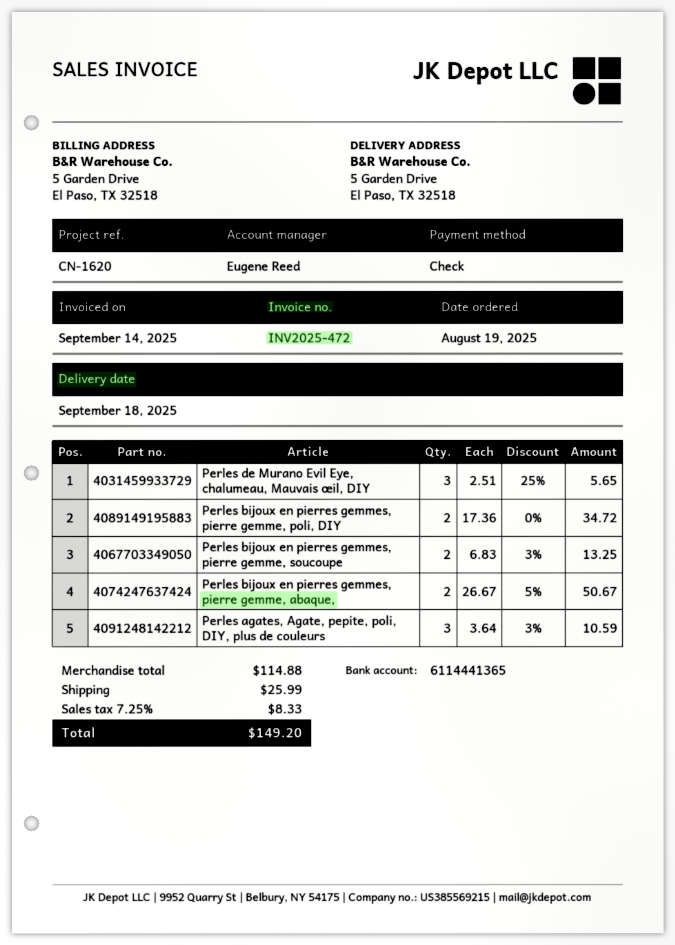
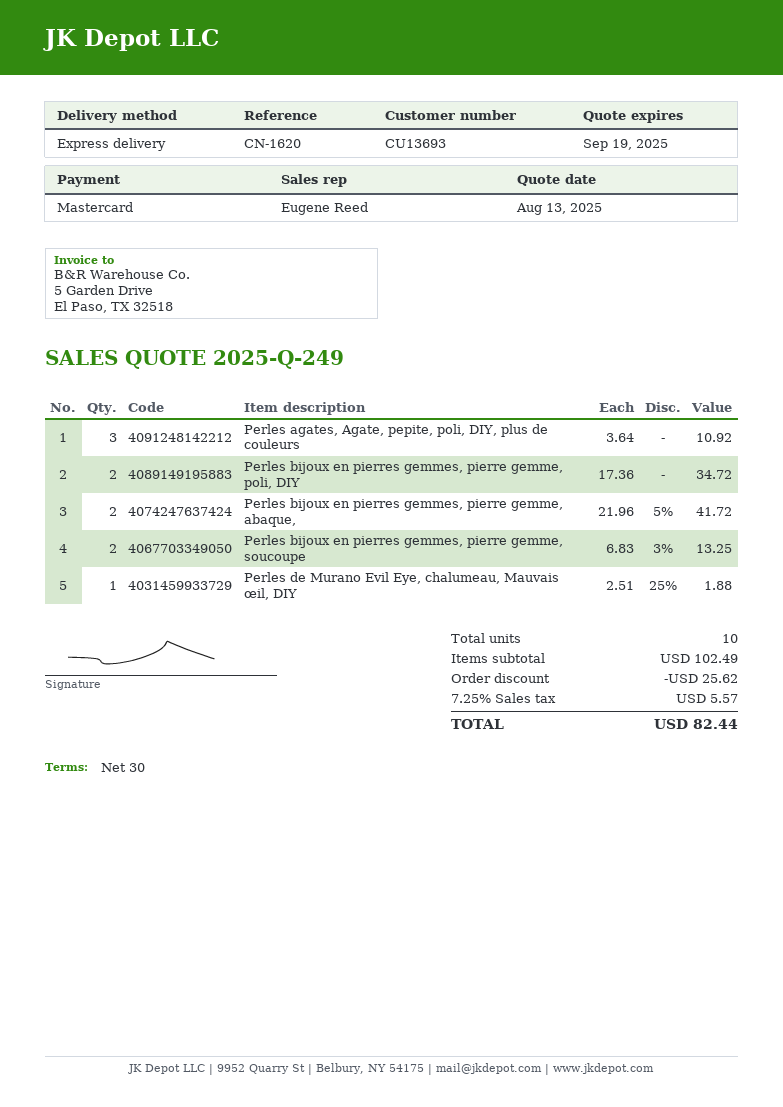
payment method: cheque -> Mastercard
Perles de Murano Evil Eye, chalumeau, Mauvais œil, DIY: 3 x 2.51 - 25% = 5.65 -> 1 x 2.51 - 25% = 1.88
Perles bijoux en pierres gemmes, pierre gemme, abaque,: 2 x 26.67 - 5% = 50.67 -> 2 x 21.96 - 5% = 41.72
Perles agates, Agate, pepite, poli, DIY, plus de couleurs: 3 x 3.64 - 3% = 10.59 -> 3 x 3.64 = 10.92
subtotal: 114.88 -> 102.49
discount: none -> 25.62
shipping: 25.99 -> none
tax: 7.25% = 8.33 -> 7.25% = 5.57
total: 149.20 -> 82.44

